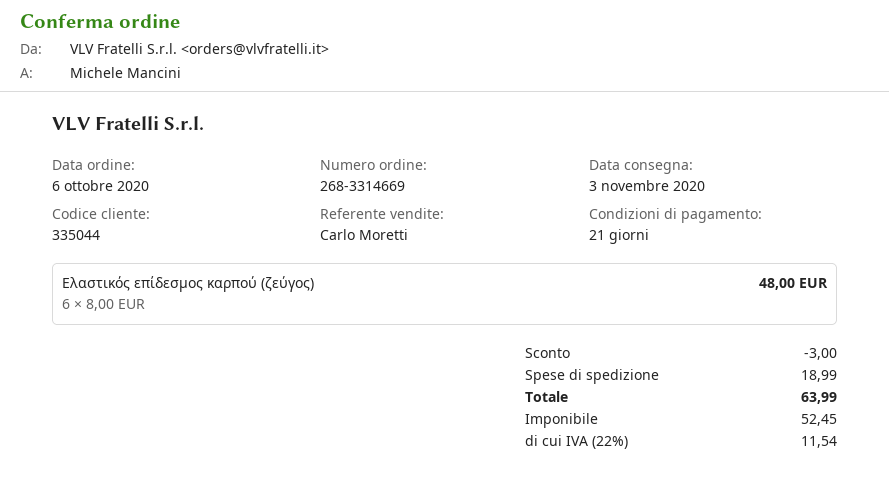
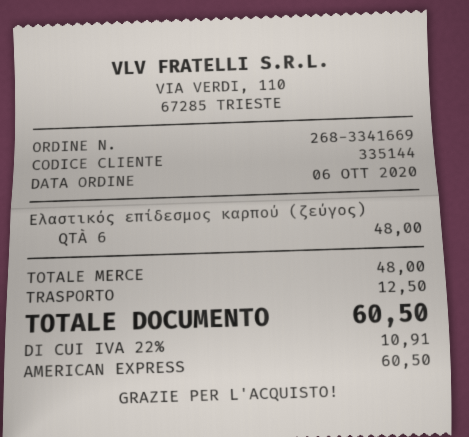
order number: 268-3314669 -> 268-3341669
customer number: 335044 -> 335144
discount: 3.00 -> none
shipping: 18.99 -> 12.50
tax: 22% = 11.54 -> 22% = 10.91
total: 63.99 -> 60.50

